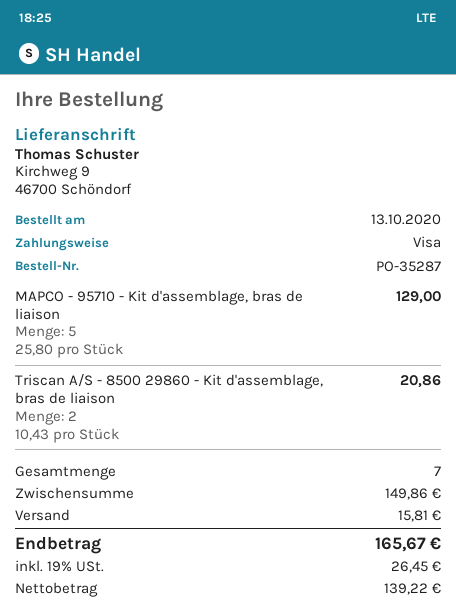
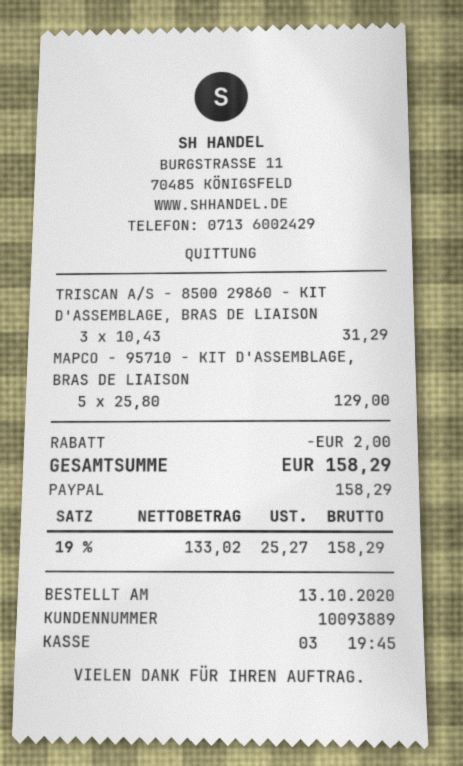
payment method: Visa -> PayPal
Triscan A/S - 8500 29860 - Kit d'assemblage, bras de liaison: 2 x 10.43 = 20.86 -> 3 x 10.43 = 31.29
discount: none -> 2.00
shipping: 15.81 -> none
net: 139.22 -> 133.02
tax: 19% = 26.45 -> 19% = 25.27
total: 165.67 -> 158.29

